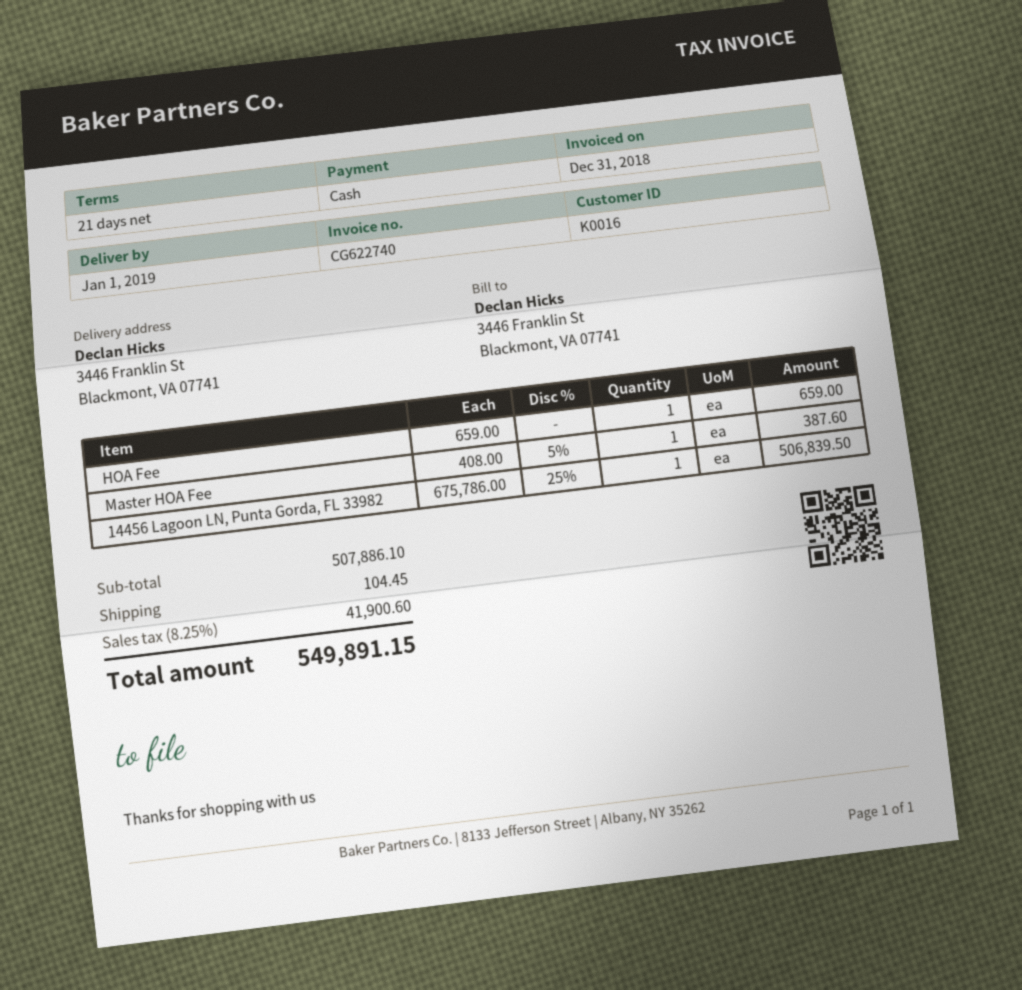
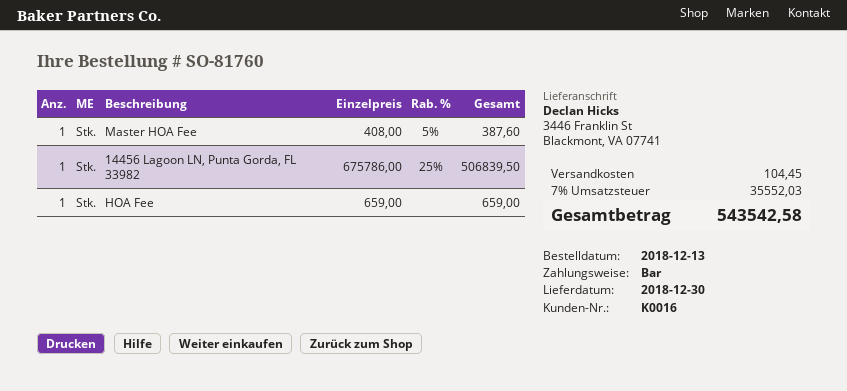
delivery date: 2019-01-01 -> 2018-12-30
tax: 8.25% = 41900.60 -> 7% = 35552.03
total: 549891.15 -> 543542.58

